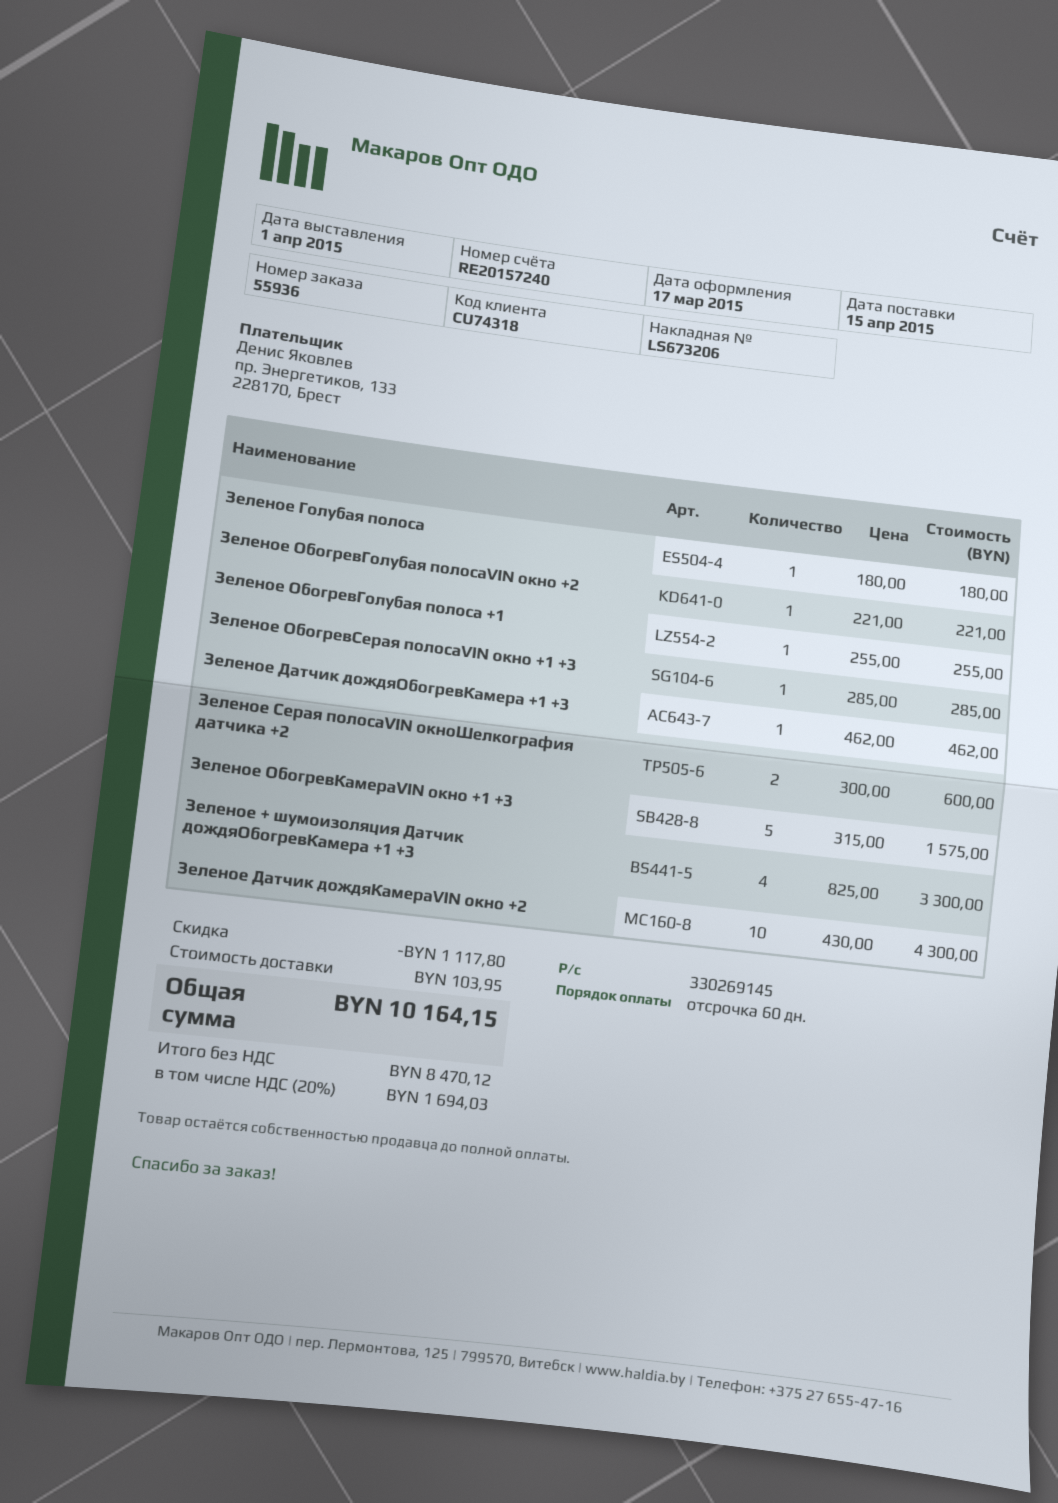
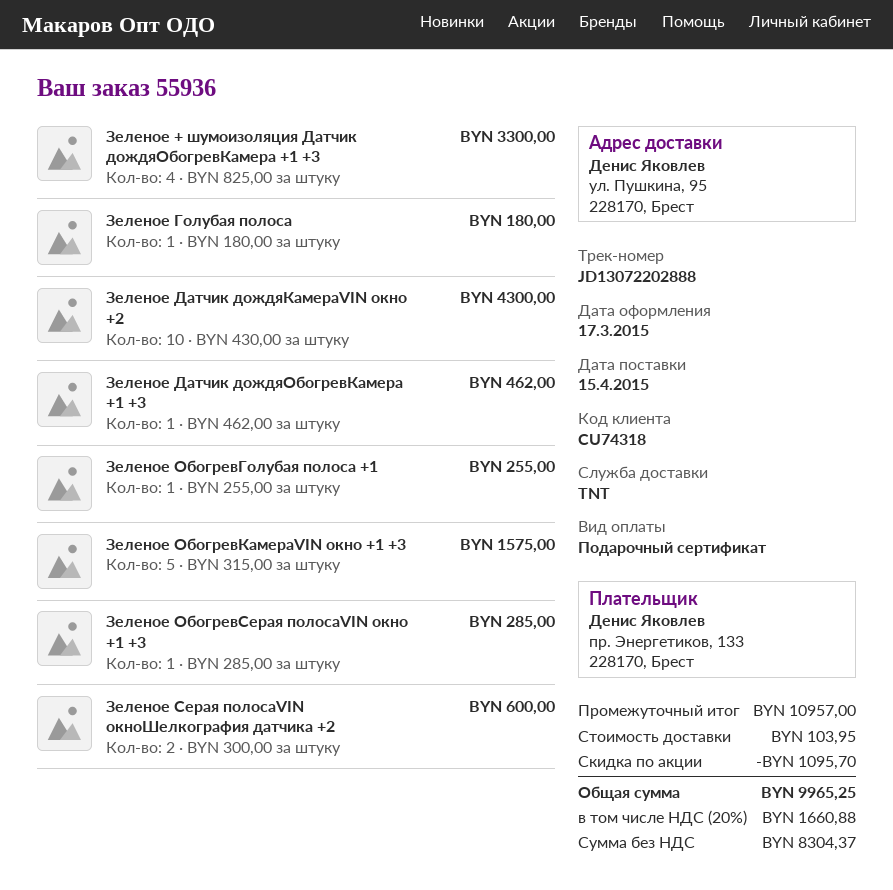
Зеленое ОбогревГолубая полосаVIN окно +2: 1 x 221.00 = 221.00 -> none
discount: 1117.80 -> 1095.70
net: 8470.12 -> 8304.37
tax: 20% = 1694.03 -> 20% = 1660.88
total: 10164.15 -> 9965.25

